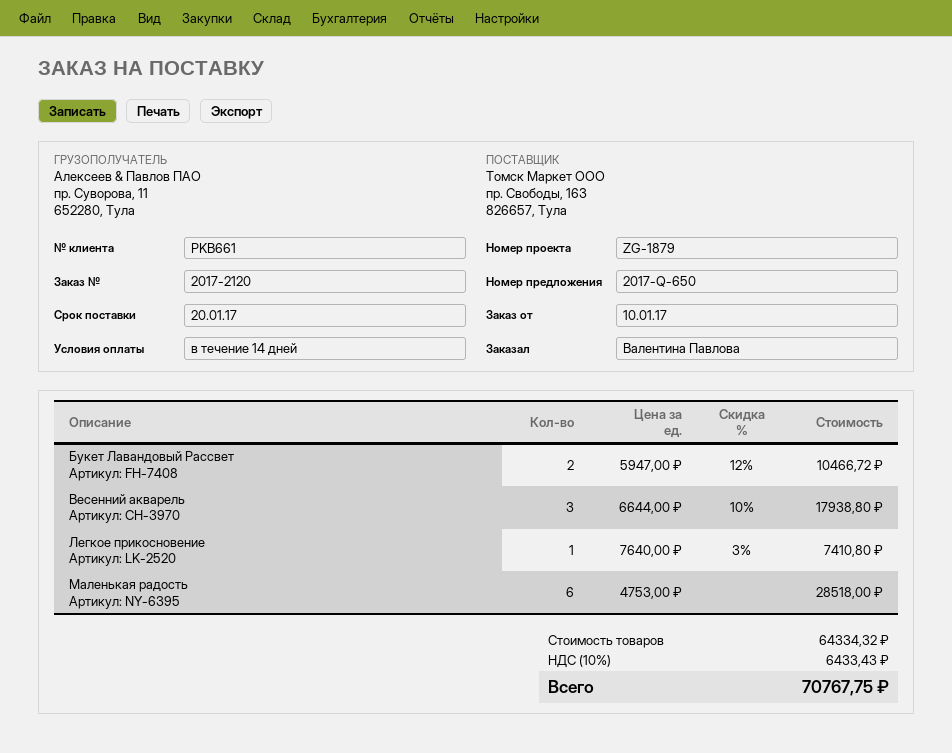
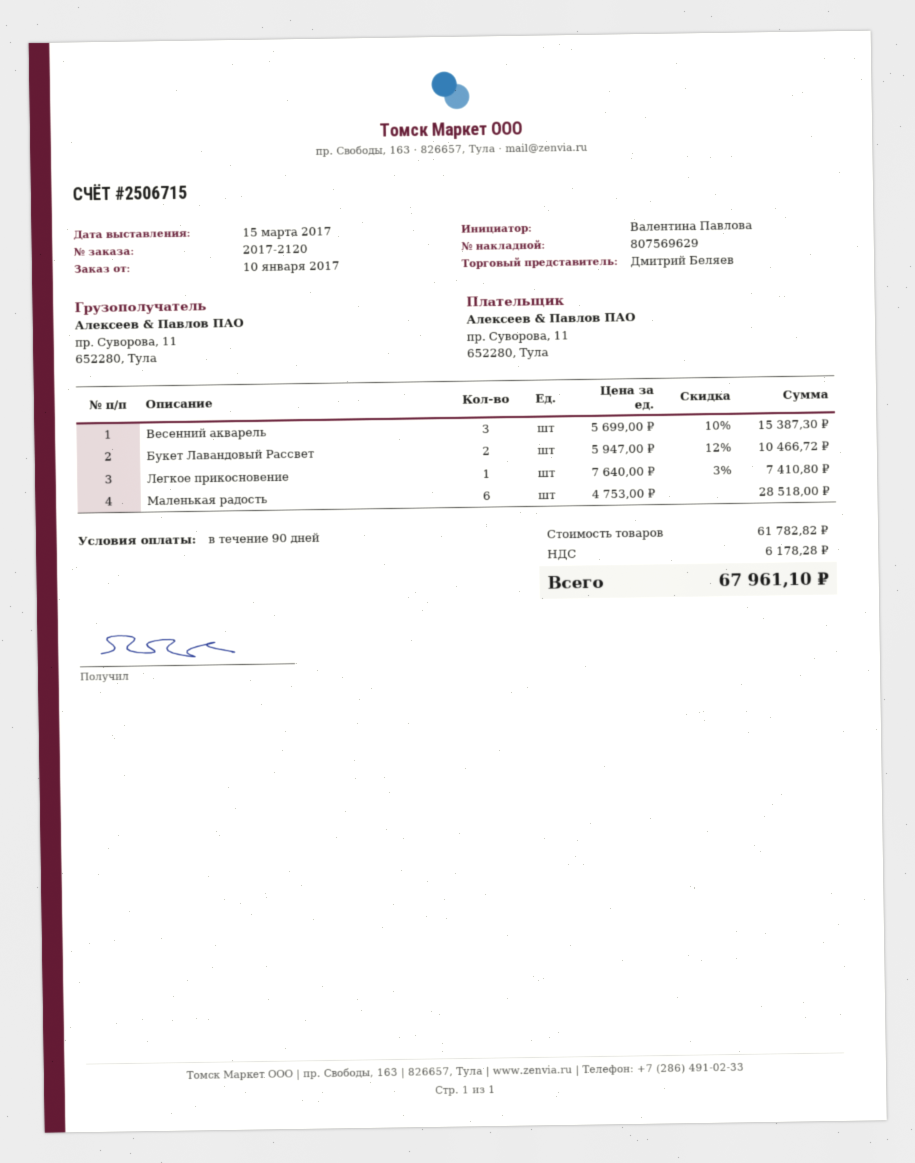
payment terms: 14 days -> 90 days
Весенний акварель: 3 x 6644.00 - 10% = 17938.80 -> 3 x 5699.00 - 10% = 15387.30
subtotal: 64334.32 -> 61782.82
tax: 6433.43 -> 6178.28
total: 70767.75 -> 67961.10

